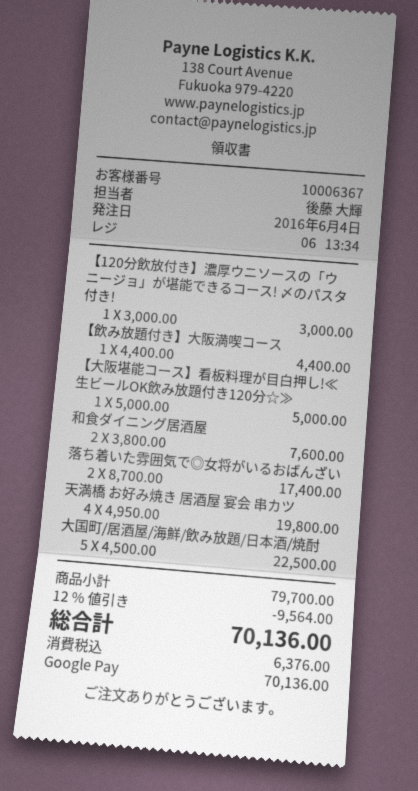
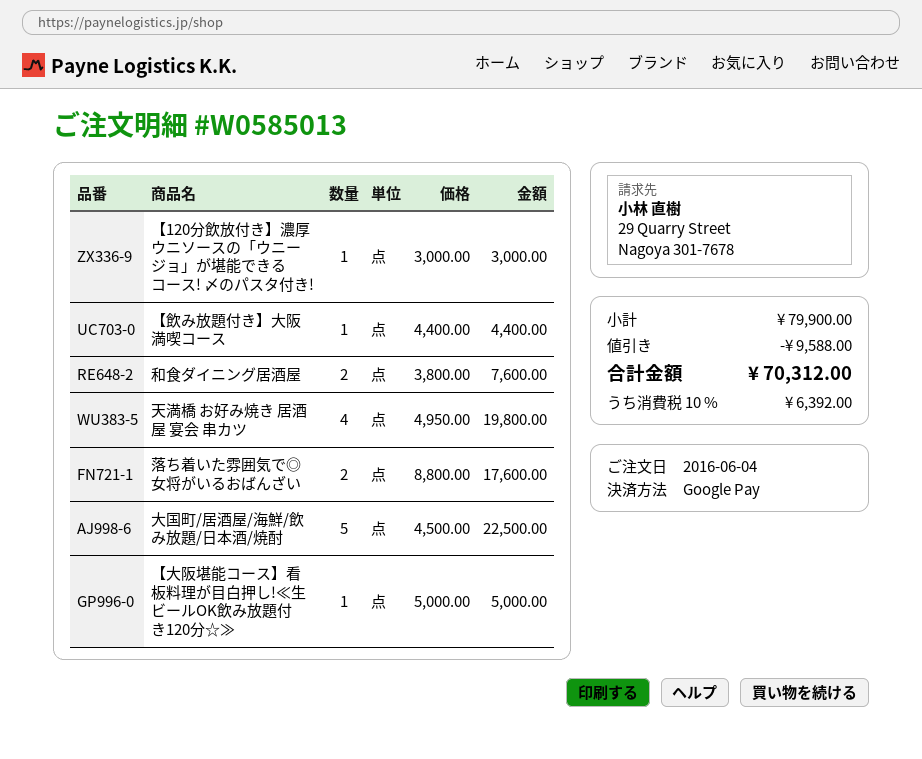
落ち着いた雰囲気で◎女将がいるおばんざい: 2 x 8700.00 = 17400.00 -> 2 x 8800.00 = 17600.00
subtotal: 79700.00 -> 79900.00
discount: 9564.00 -> 9588.00
tax: 6376.00 -> 6392.00
total: 70136.00 -> 70312.00

